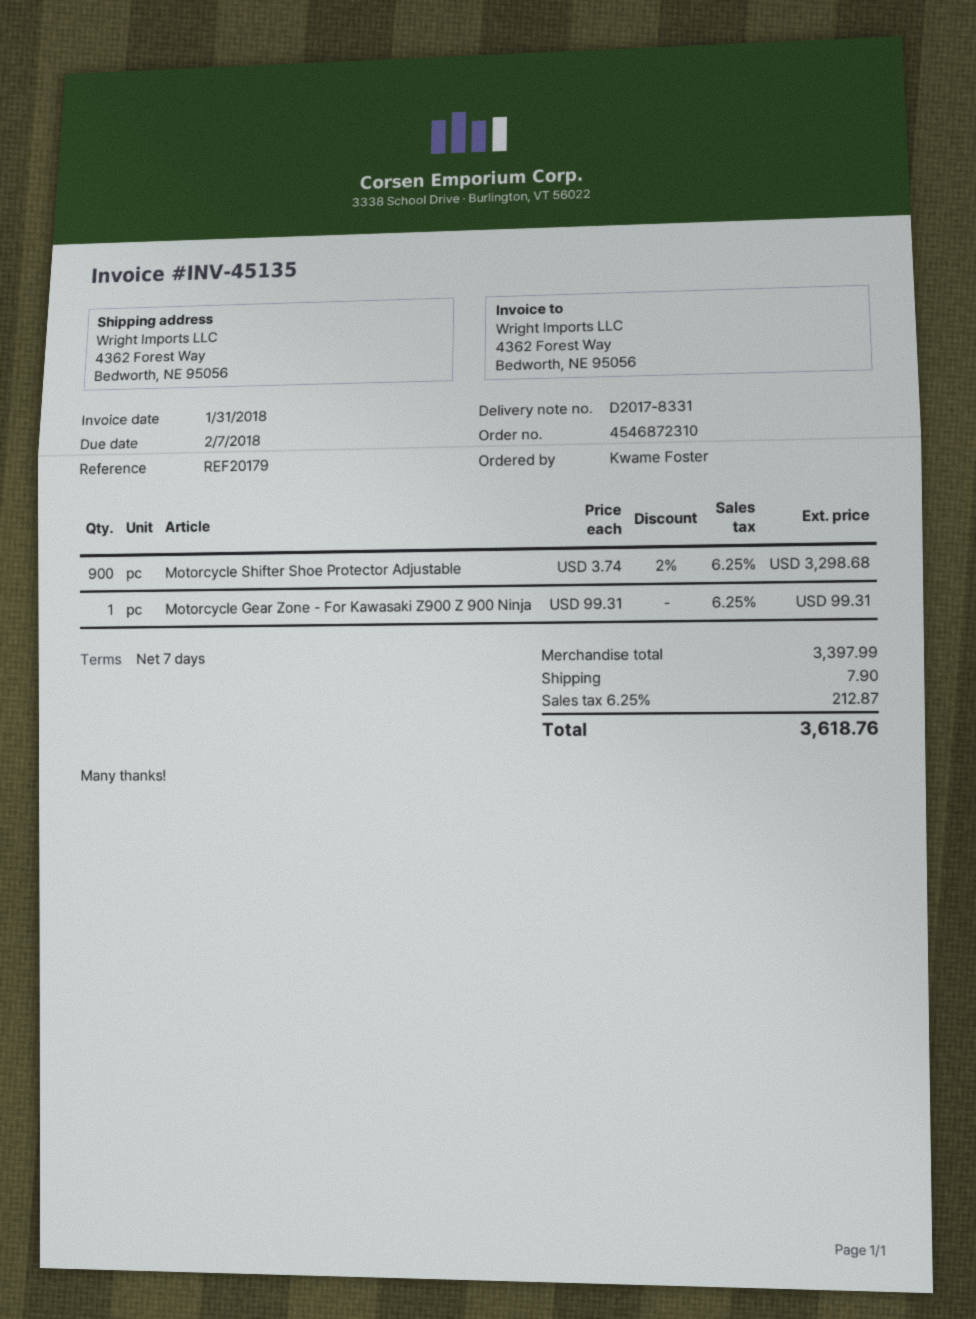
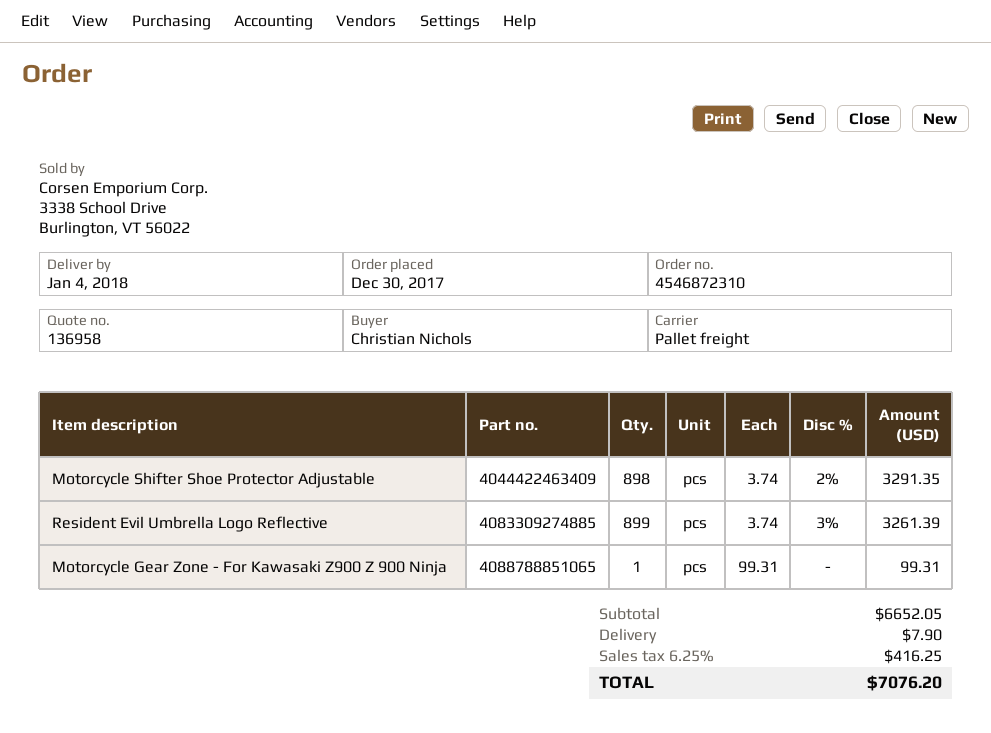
ordered by: Kwame Foster -> Christian Nichols
Motorcycle Shifter Shoe Protector Adjustable: 900 x 3.74 - 2% = 3298.68 -> 898 x 3.74 - 2% = 3291.35
Resident Evil Umbrella Logo Reflective: none -> 899 x 3.74 - 3% = 3261.39
subtotal: 3397.99 -> 6652.05
tax: 6.25% = 212.87 -> 6.25% = 416.25
total: 3618.76 -> 7076.20

